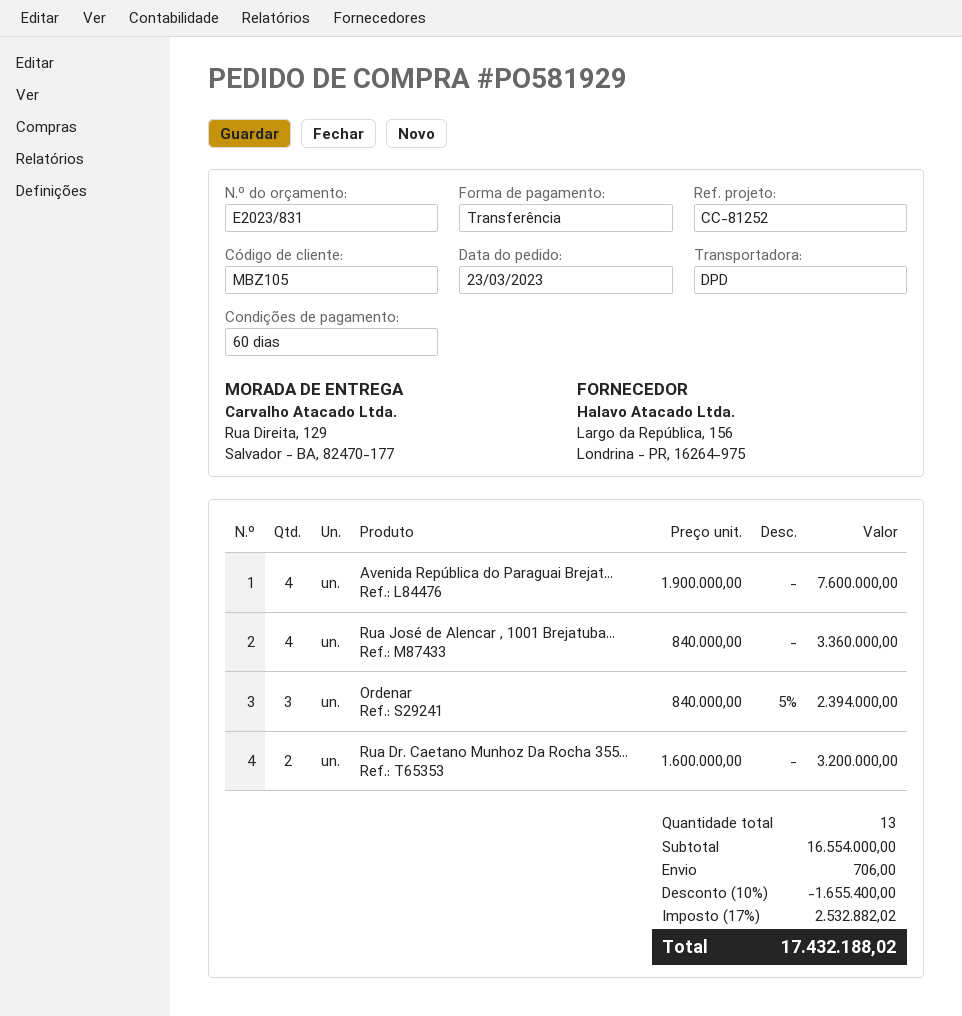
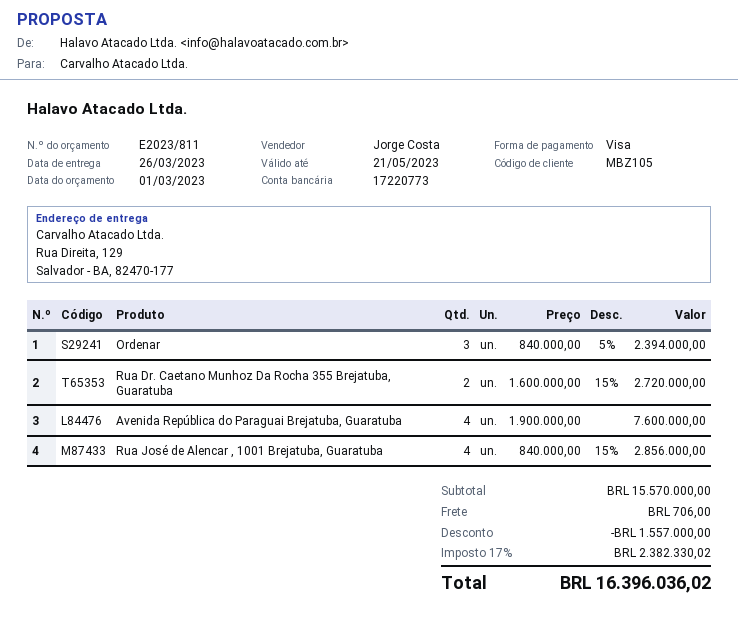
quote number: E2023/831 -> E2023/811
payment method: bank transfer -> Visa
Rua José de Alencar , 1001 Brejatuba...: 4 x 840000.00 = 3360000.00 -> 4 x 840000.00 - 15% = 2856000.00
Rua Dr. Caetano Munhoz Da Rocha 355...: 2 x 1600000.00 = 3200000.00 -> 2 x 1600000.00 - 15% = 2720000.00
subtotal: 16554000.00 -> 15570000.00
discount: 1655400.00 -> 1557000.00
tax: 17% = 2532882.02 -> 17% = 2382330.02
total: 17432188.02 -> 16396036.02

